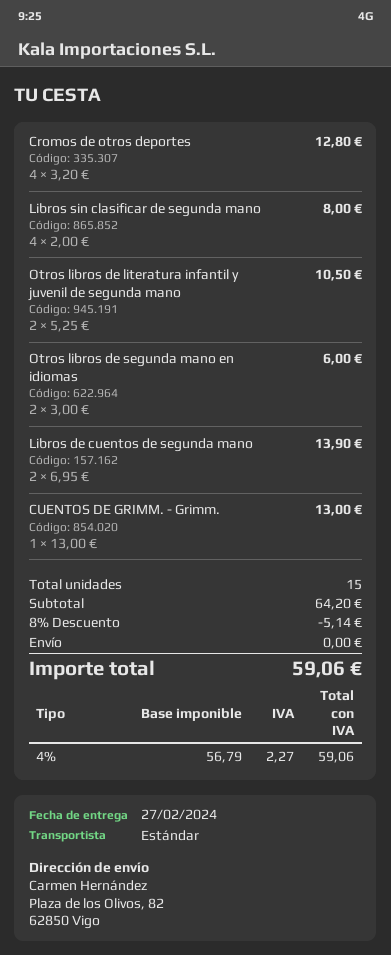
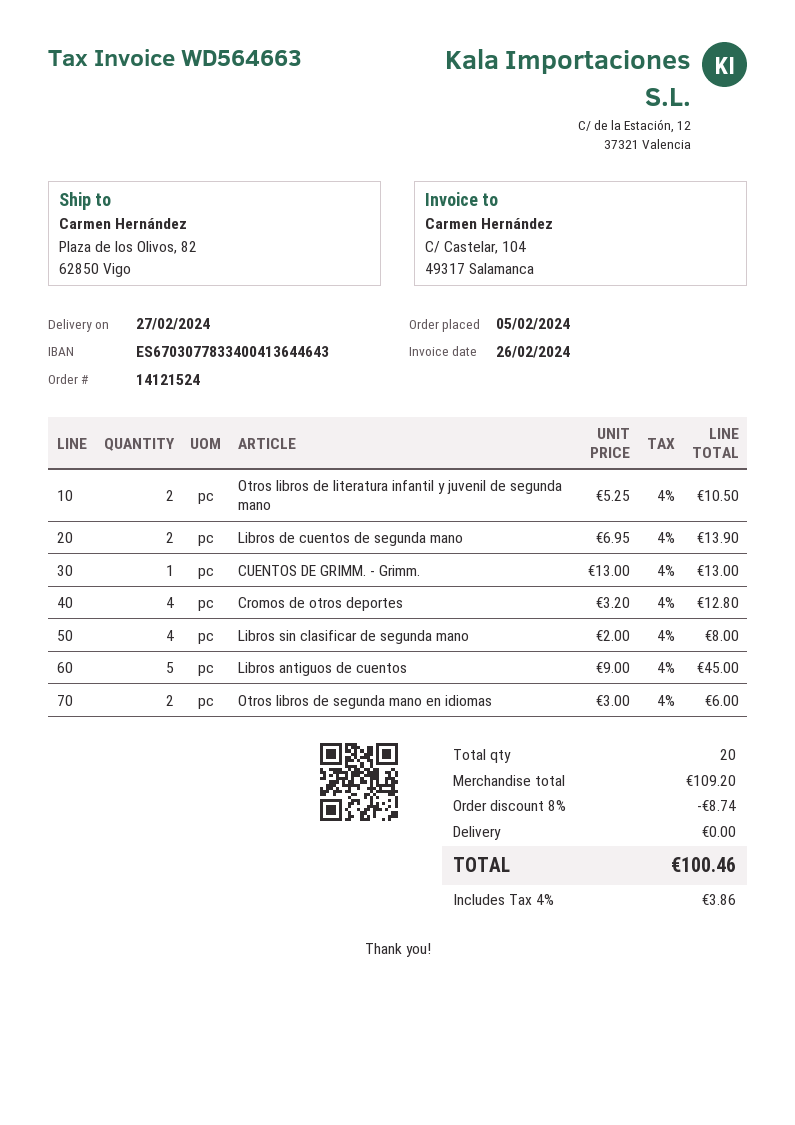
Libros antiguos de cuentos: none -> 5 x 9.00 = 45.00
total quantity: 15 -> 20
subtotal: 64.20 -> 109.20
discount: 8% = 5.14 -> 8% = 8.74
tax: 4% = 2.27 -> 4% = 3.86
total: 59.06 -> 100.46

